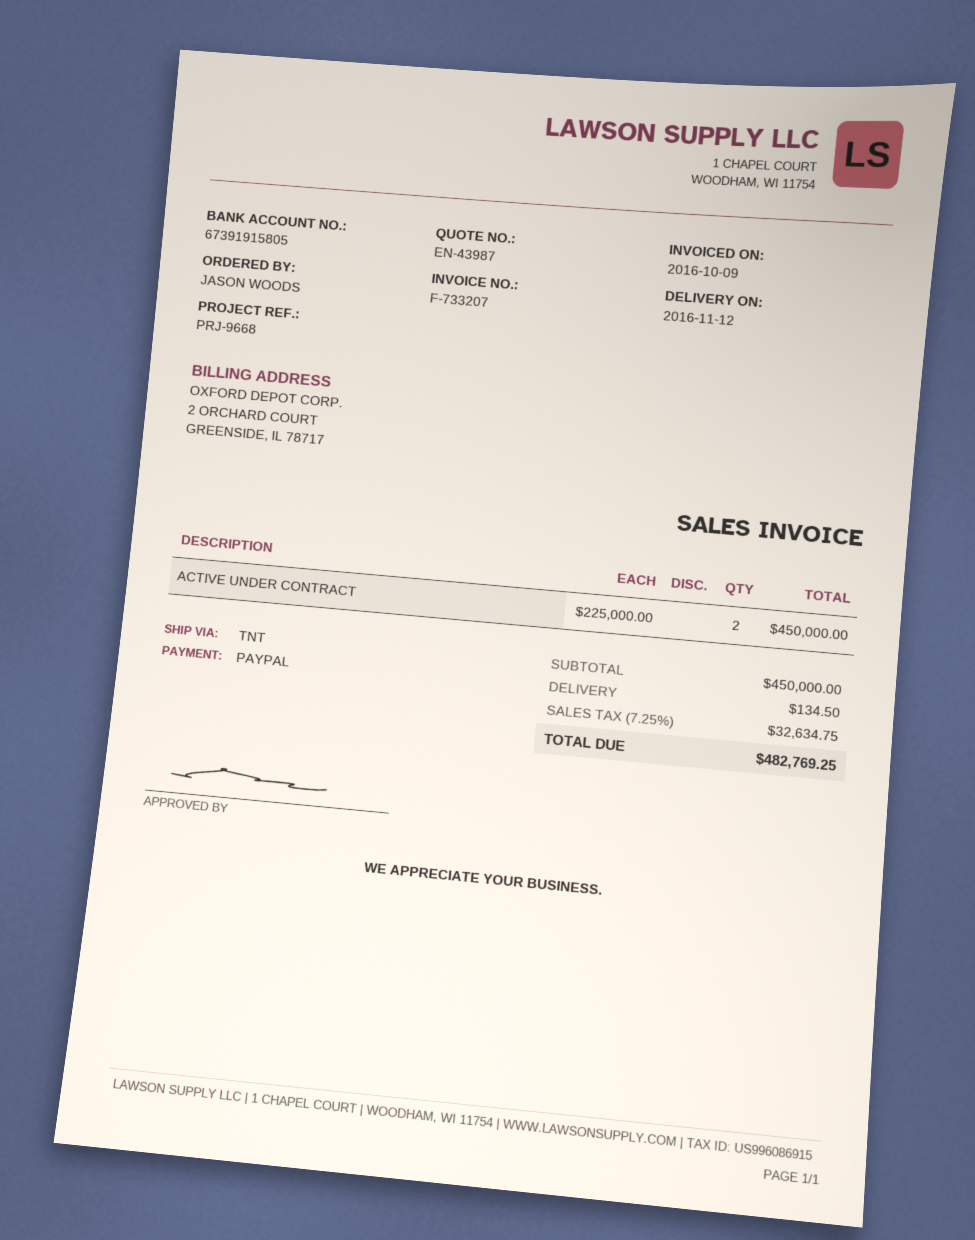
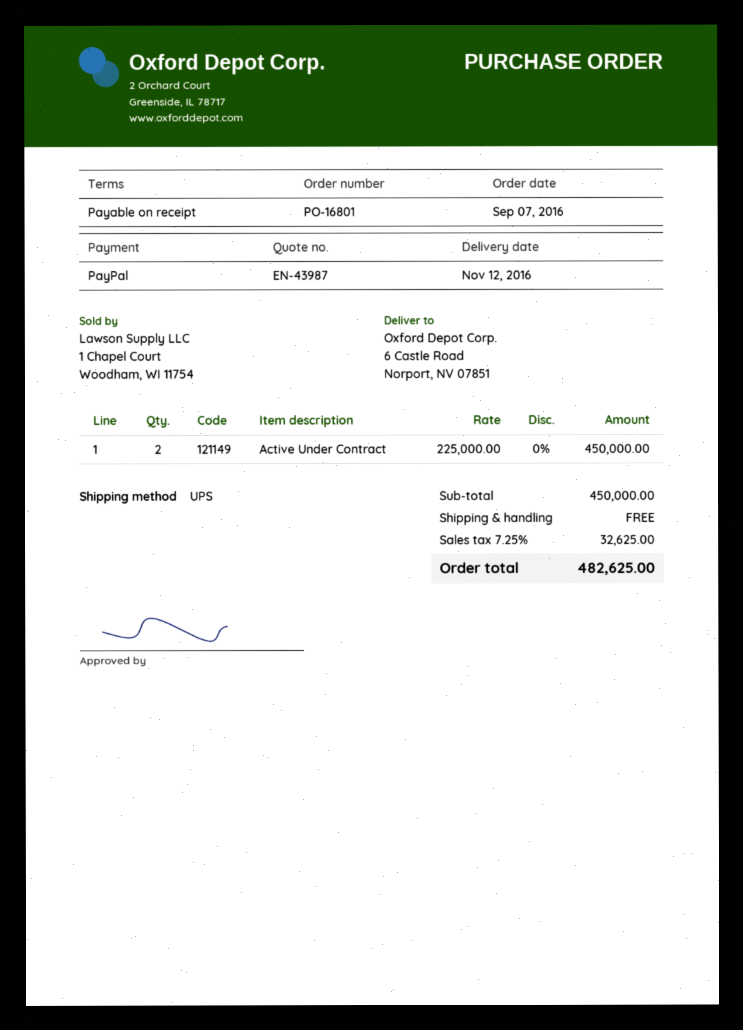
shipping method: TNT -> UPS
shipping: 134.50 -> 0.00
tax: 7.25% = 32634.75 -> 7.25% = 32625.00
total: 482769.25 -> 482625.00

